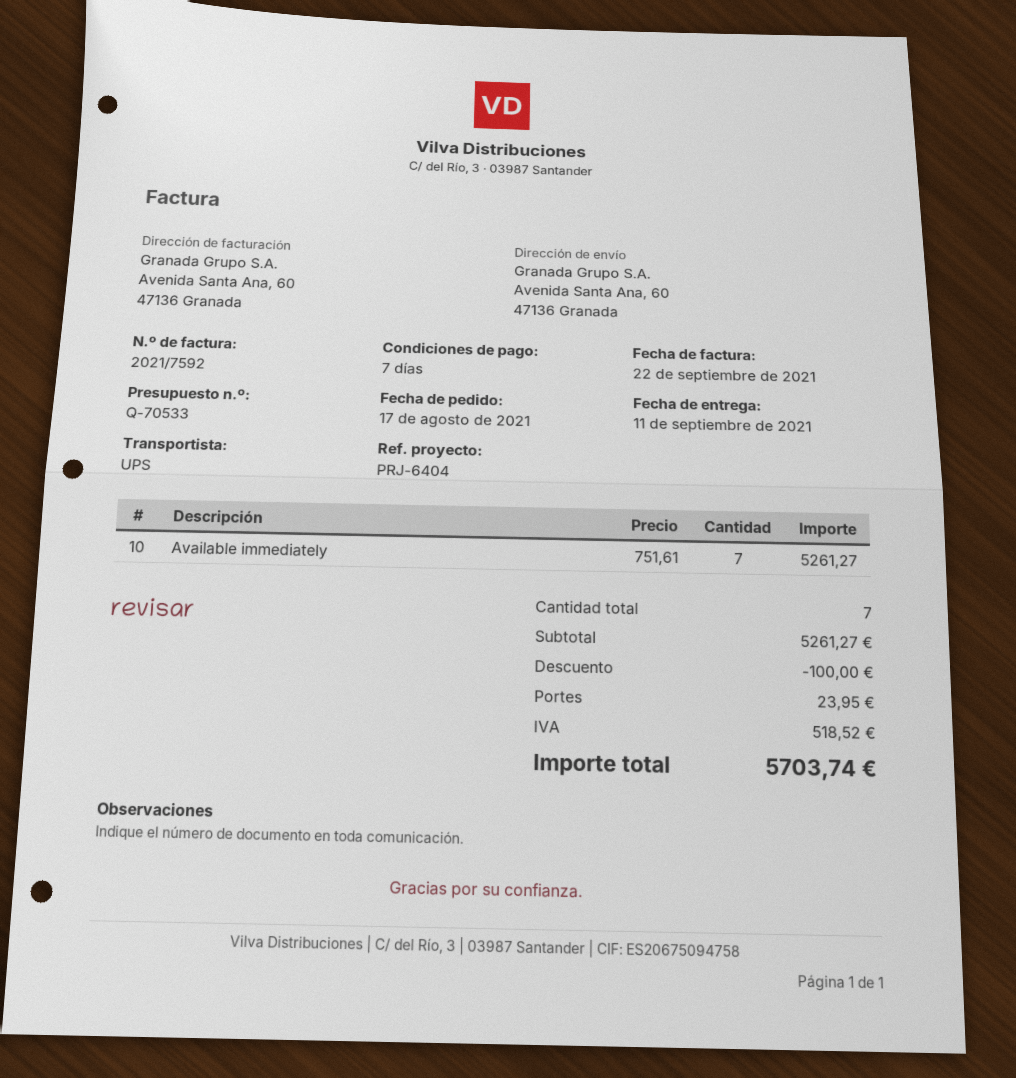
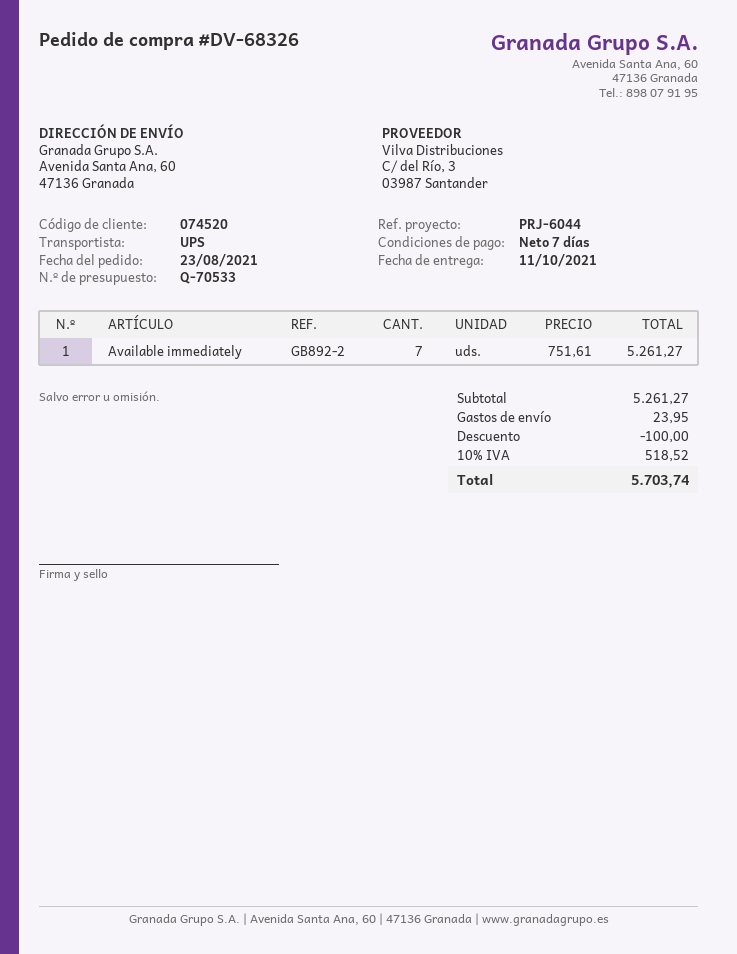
order date: 2021-08-17 -> 2021-08-23
delivery date: 2021-09-11 -> 2021-10-11
reference: PRJ-6404 -> PRJ-6044

